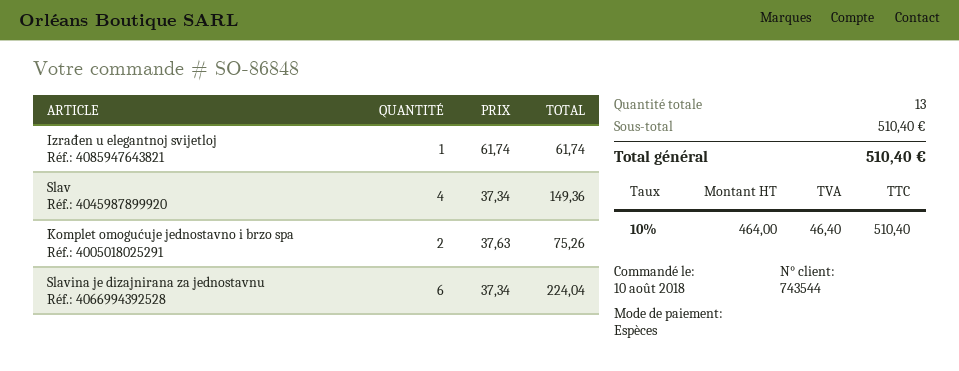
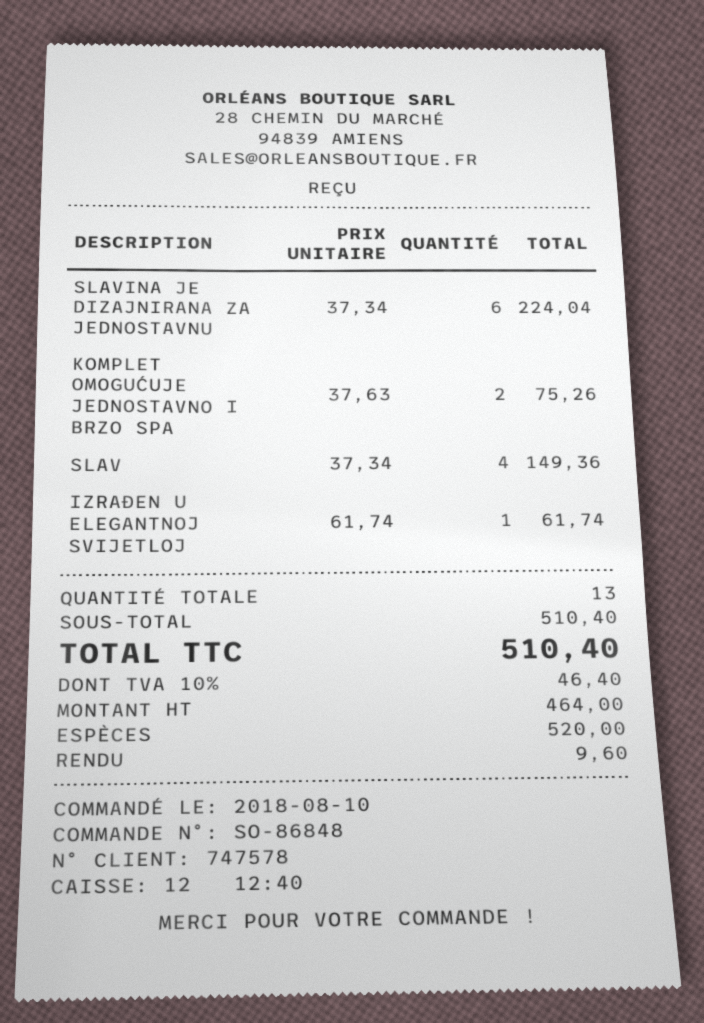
customer number: 743544 -> 747578

